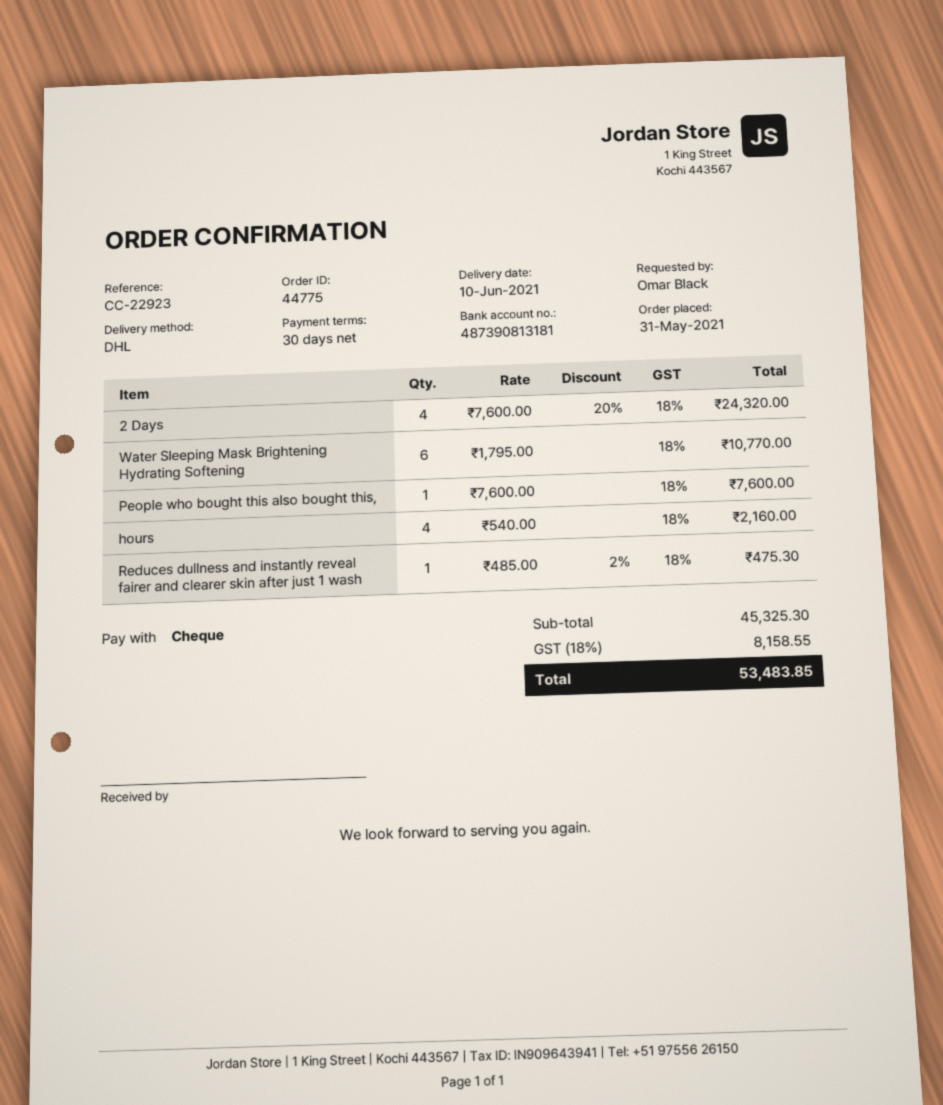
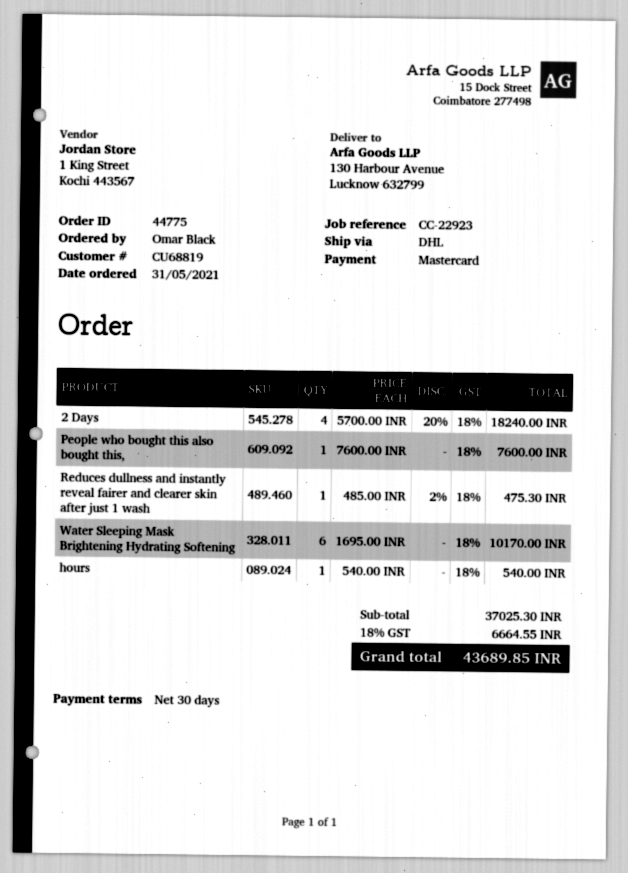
payment method: cheque -> Mastercard
2 Days: 4 x 7600.00 - 20% = 24320.00 -> 4 x 5700.00 - 20% = 18240.00
Water Sleeping Mask Brightening Hydrating Softening: 6 x 1795.00 = 10770.00 -> 6 x 1695.00 = 10170.00
hours: 4 x 540.00 = 2160.00 -> 1 x 540.00 = 540.00
subtotal: 45325.30 -> 37025.30
tax: 18% = 8158.55 -> 18% = 6664.55
total: 53483.85 -> 43689.85

